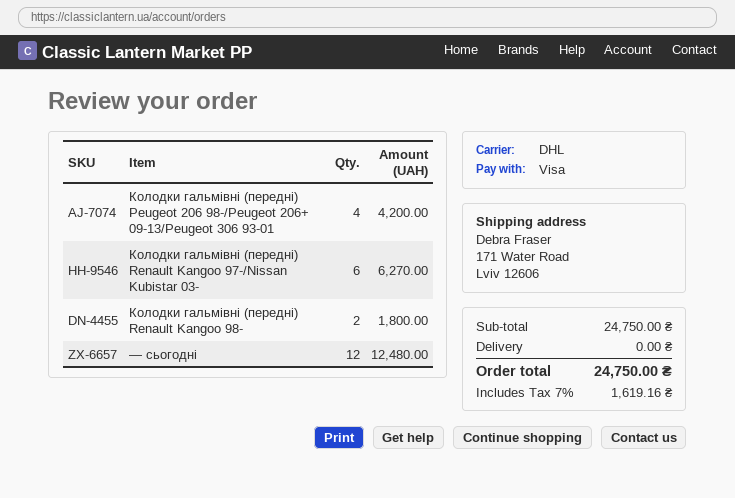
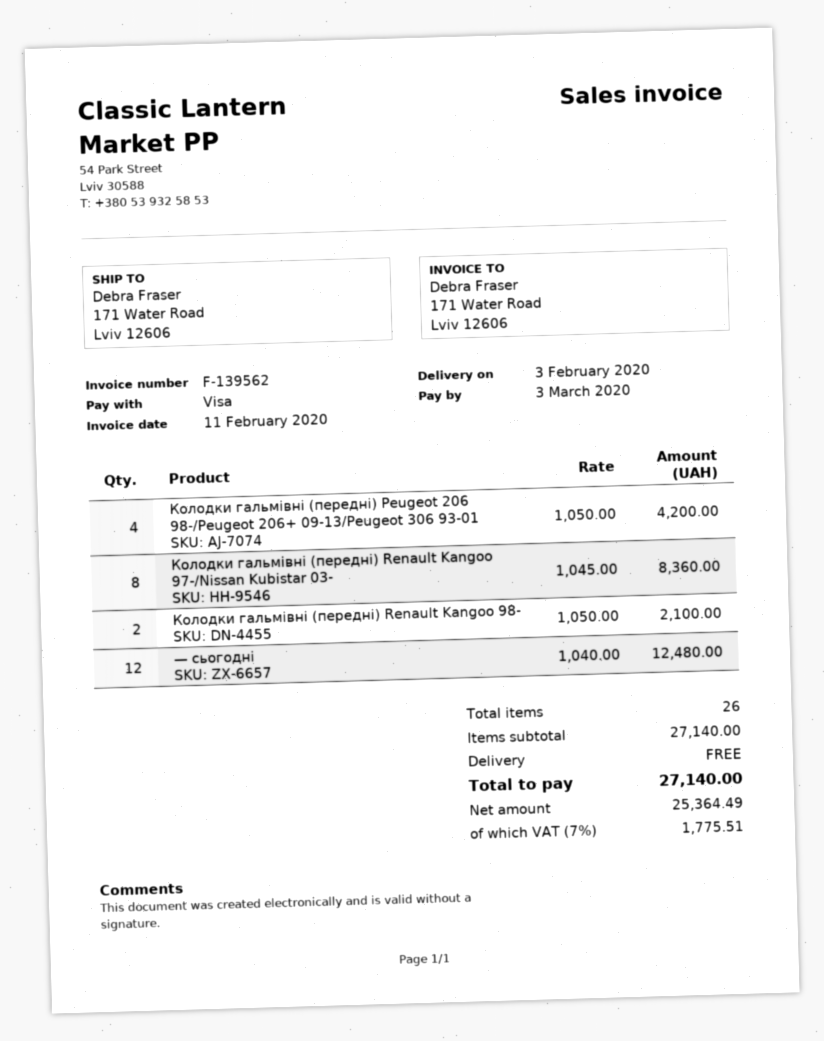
Колодки гальмівні (передні) Renault Kangoo 97-/Nissan Kubistar 03-: 6 for 6270.00 -> 8 for 8360.00
Колодки гальмівні (передні) Renault Kangoo 98-: 2 for 1800.00 -> 2 for 2100.00
subtotal: 24750.00 -> 27140.00
tax: 7% = 1619.16 -> 7% = 1775.51
total: 24750.00 -> 27140.00

